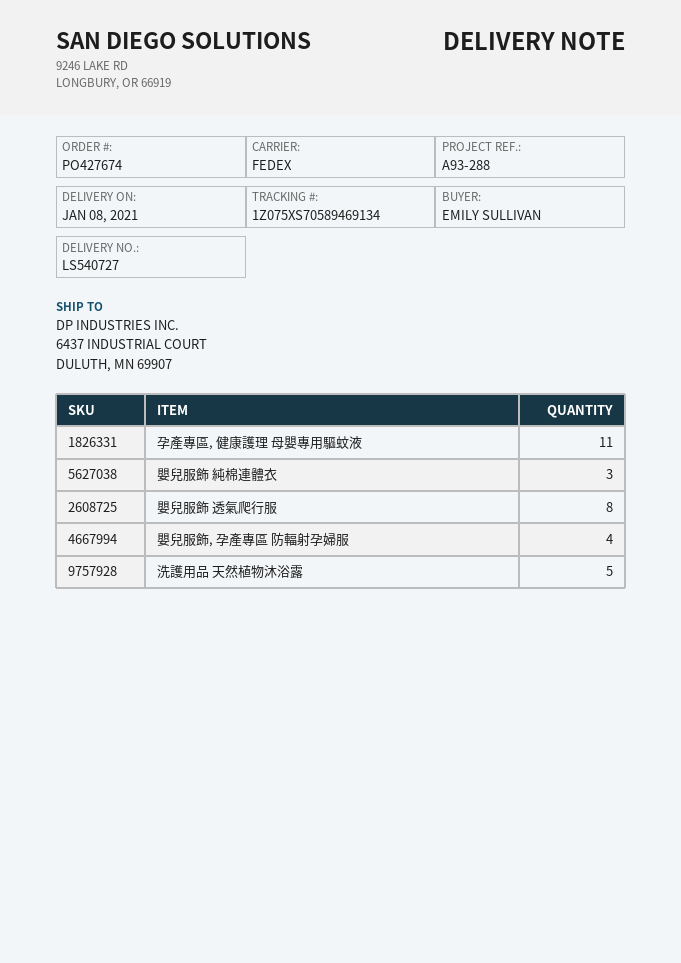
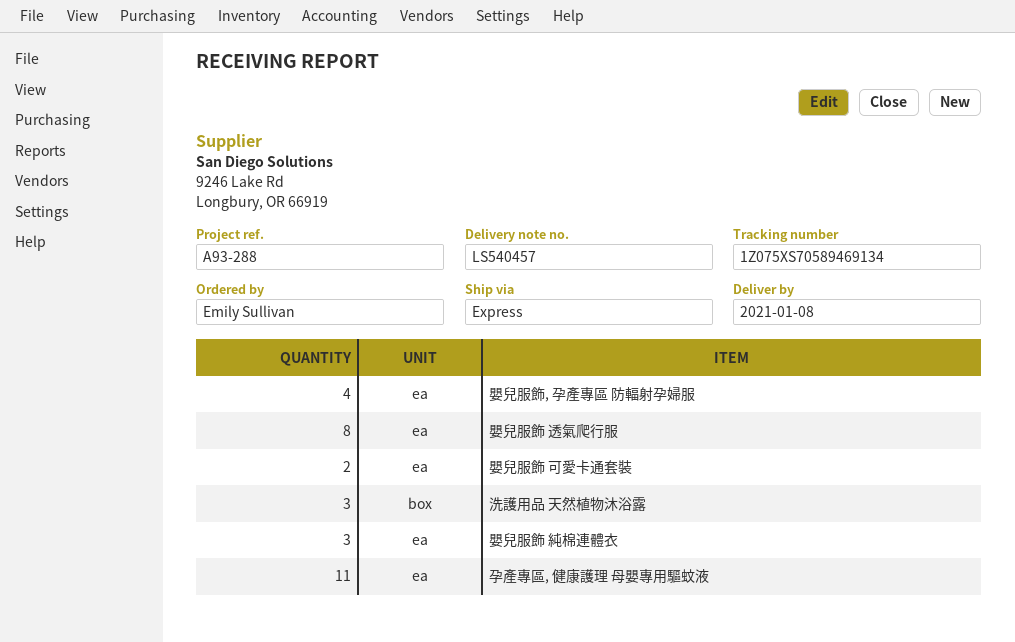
delivery note number: LS540727 -> LS540457
shipping method: FedEx -> express
洗護用品 天然植物沐浴露: 5 -> 3
嬰兒服飾 可愛卡通套裝: none -> 2

